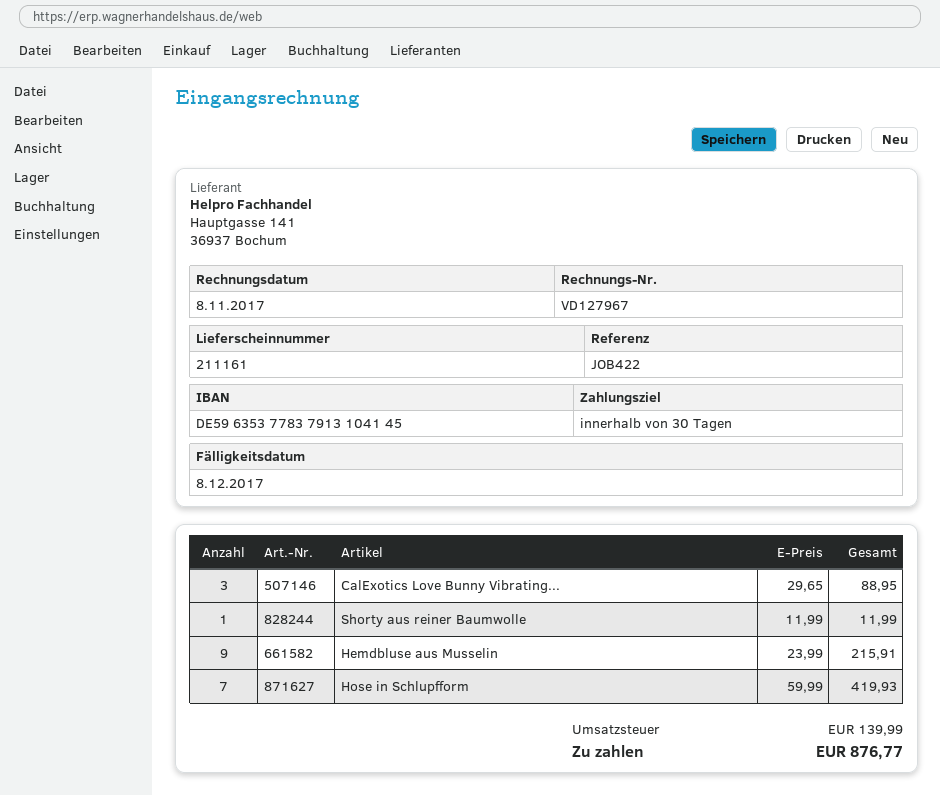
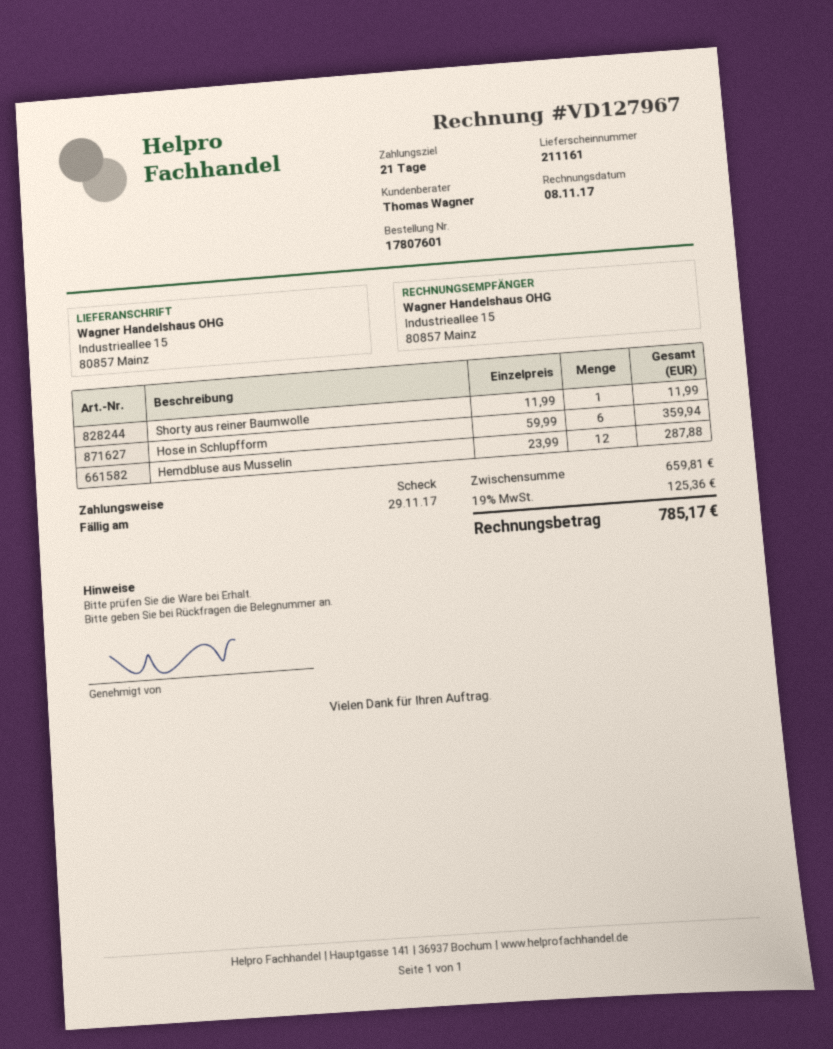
payment terms: 30 days -> 21 days
due date: 2017-12-08 -> 2017-11-29
CalExotics Love Bunny Vibrating...: 3 x 29.65 = 88.95 -> none
Hemdbluse aus Musselin: 9 x 23.99 = 215.91 -> 12 x 23.99 = 287.88
Hose in Schlupfform: 7 x 59.99 = 419.93 -> 6 x 59.99 = 359.94
tax: 139.99 -> 125.36
total: 876.77 -> 785.17

